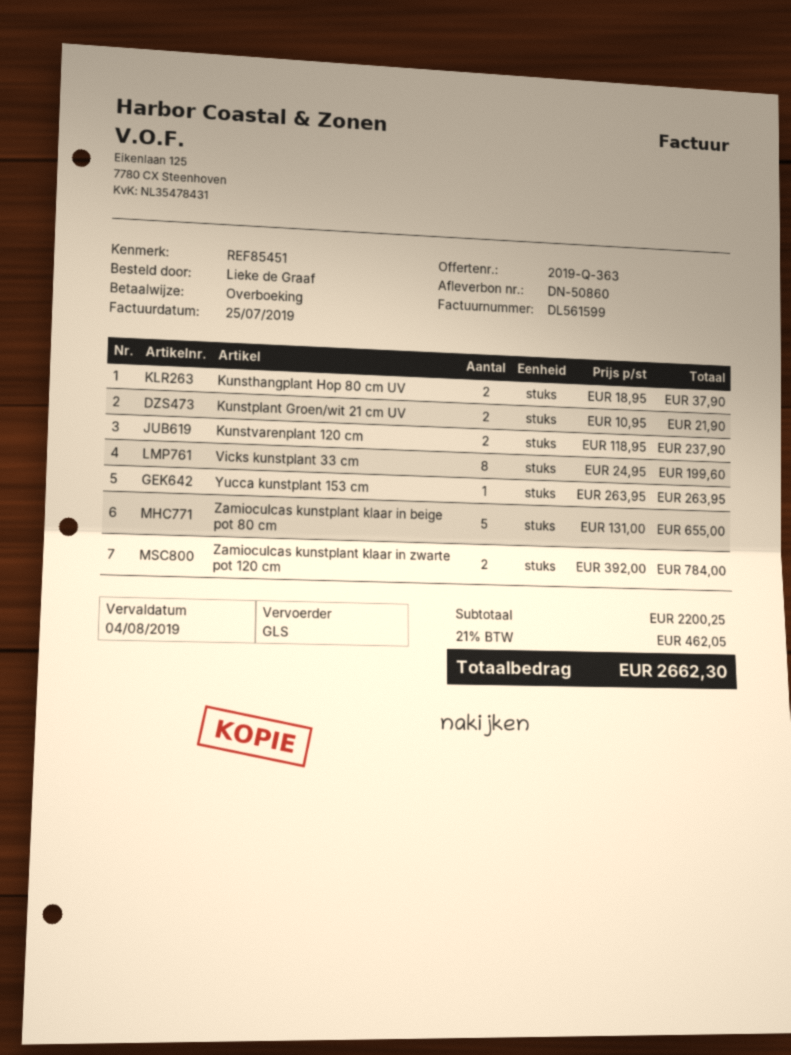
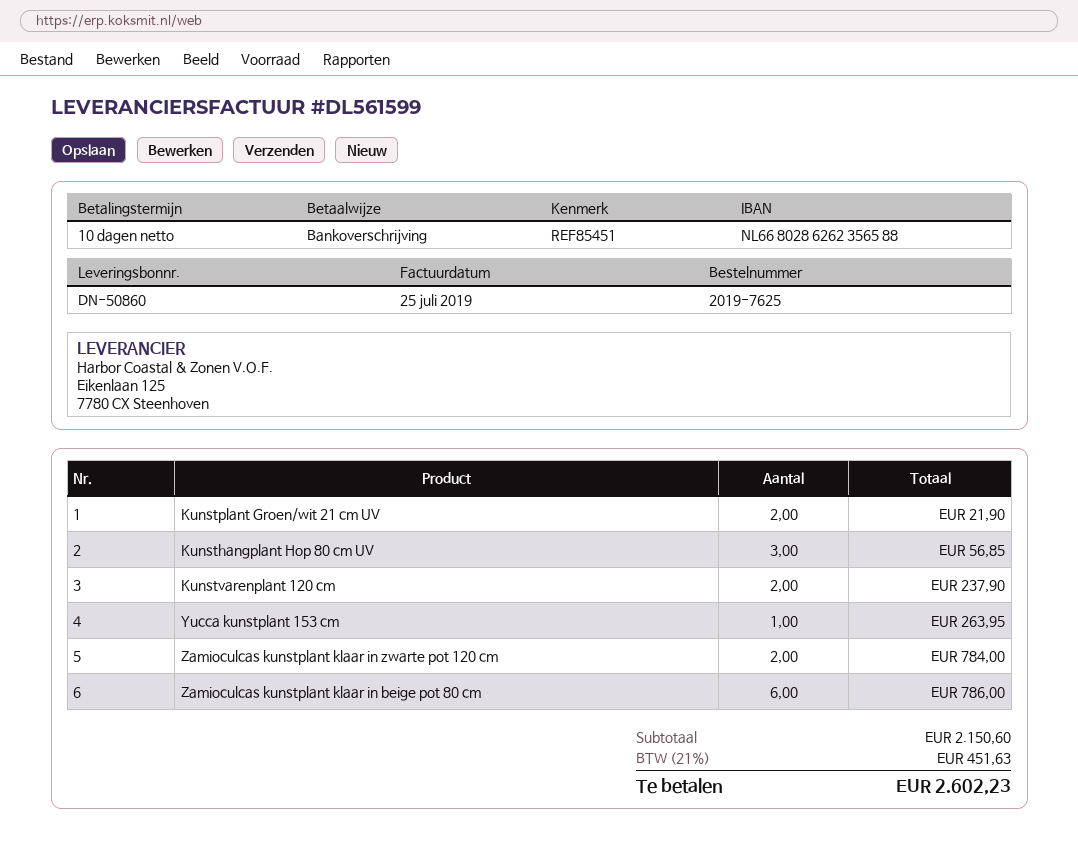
Kunsthangplant Hop 80 cm UV: 2 for 37.90 -> 3 for 56.85
Vicks kunstplant 33 cm: 8 for 199.60 -> none
Zamioculcas kunstplant klaar in beige pot 80 cm: 5 for 655.00 -> 6 for 786.00
subtotal: 2200.25 -> 2150.60
tax: 21% = 462.05 -> 21% = 451.63
total: 2662.30 -> 2602.23

